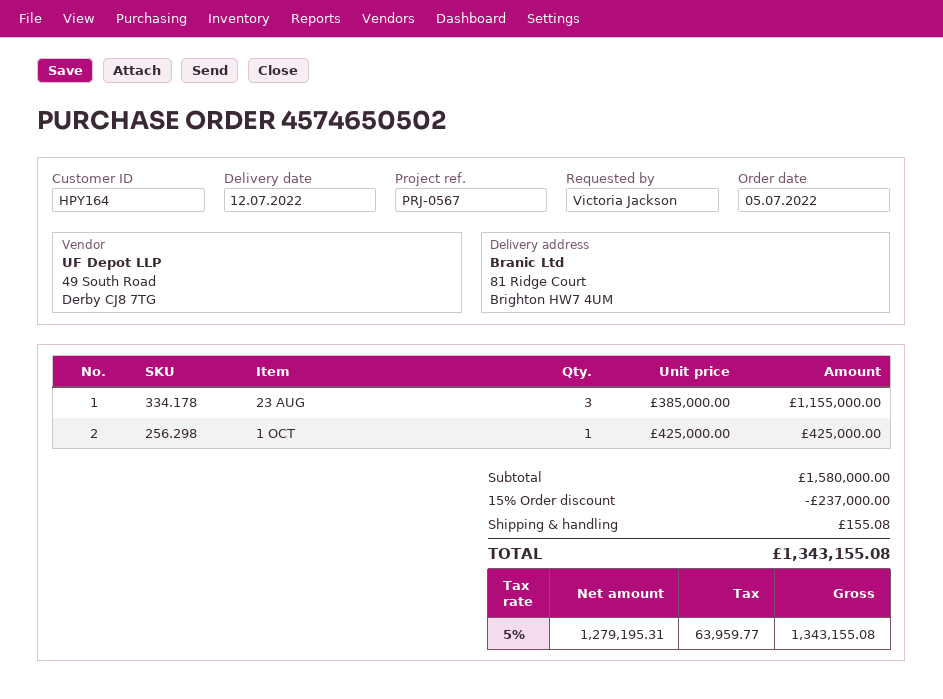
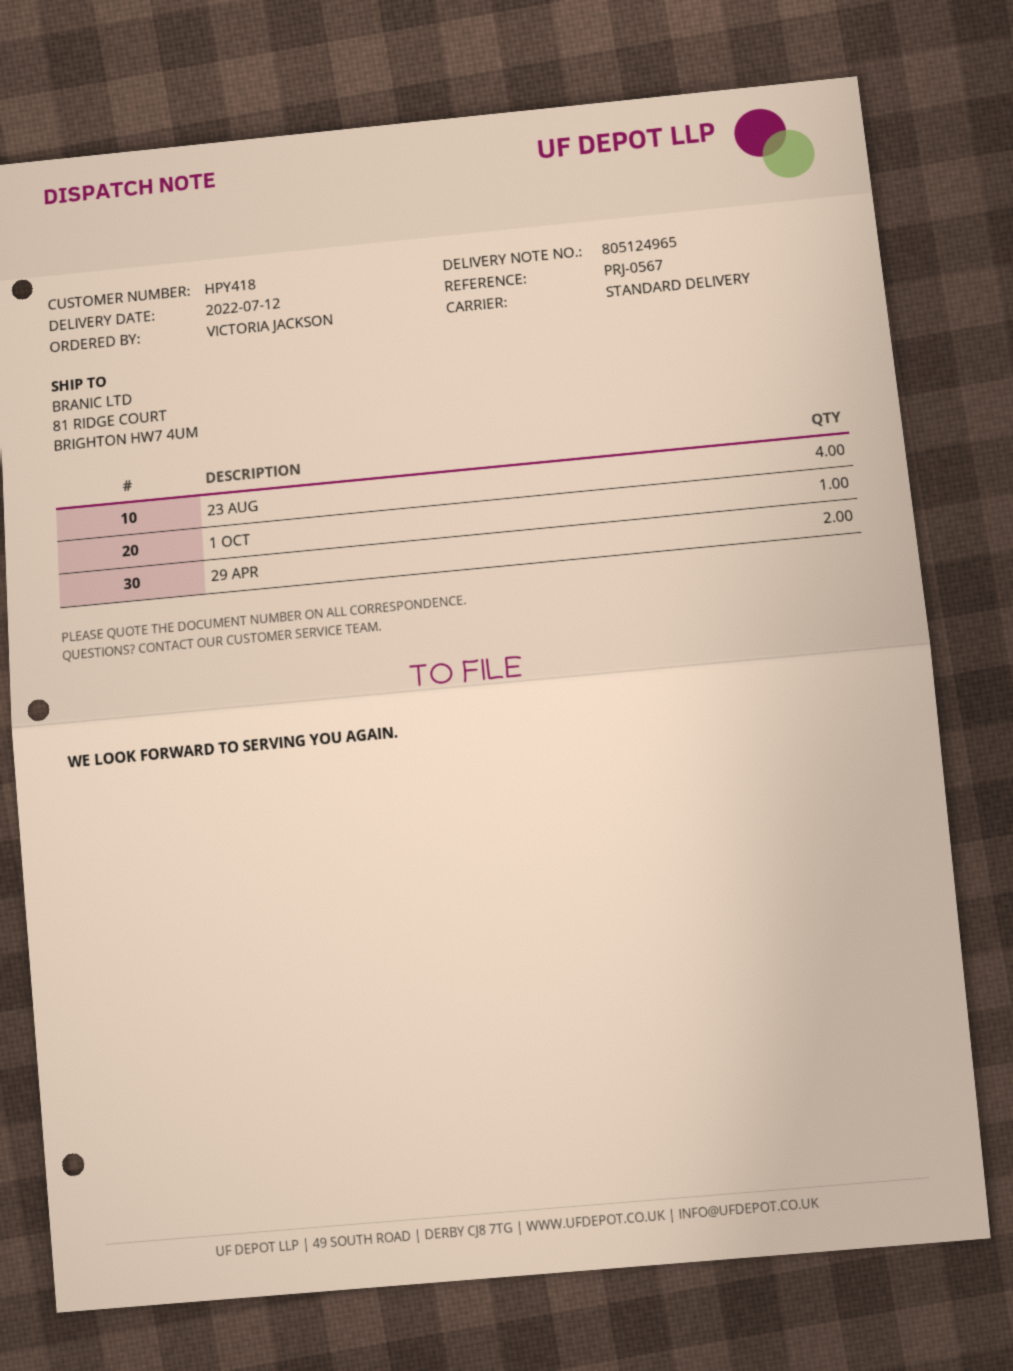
customer number: HPY164 -> HPY418
23 AUG: 3 -> 4
29 APR: none -> 2

